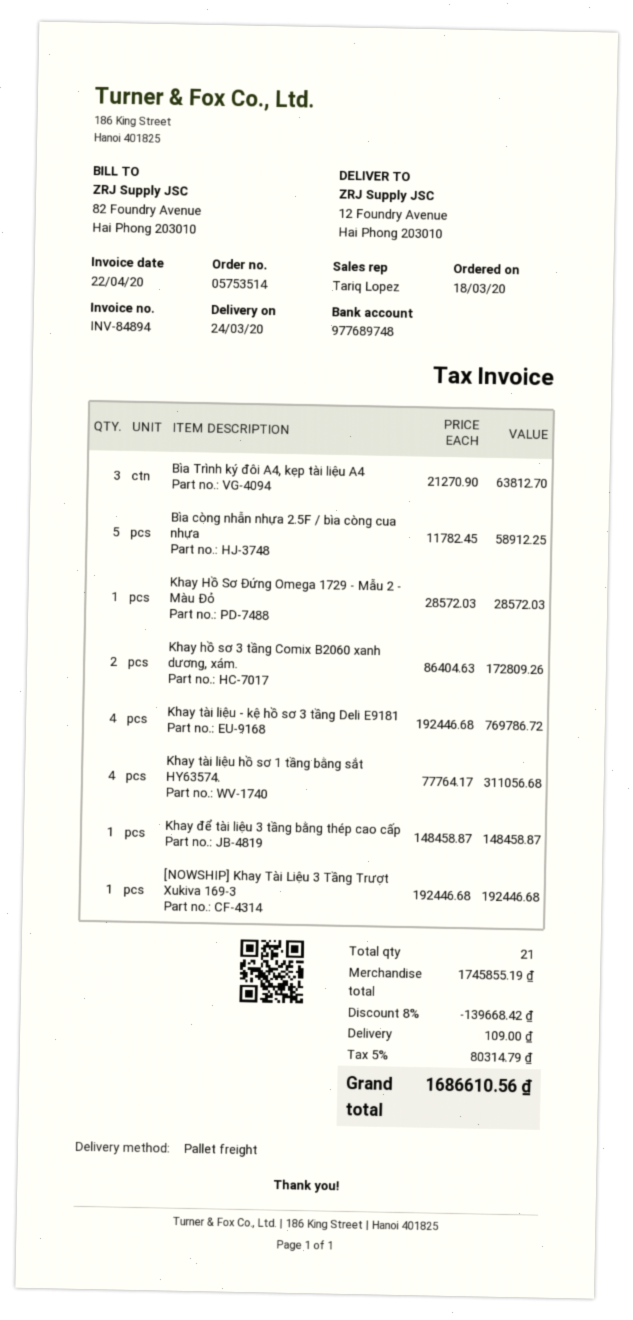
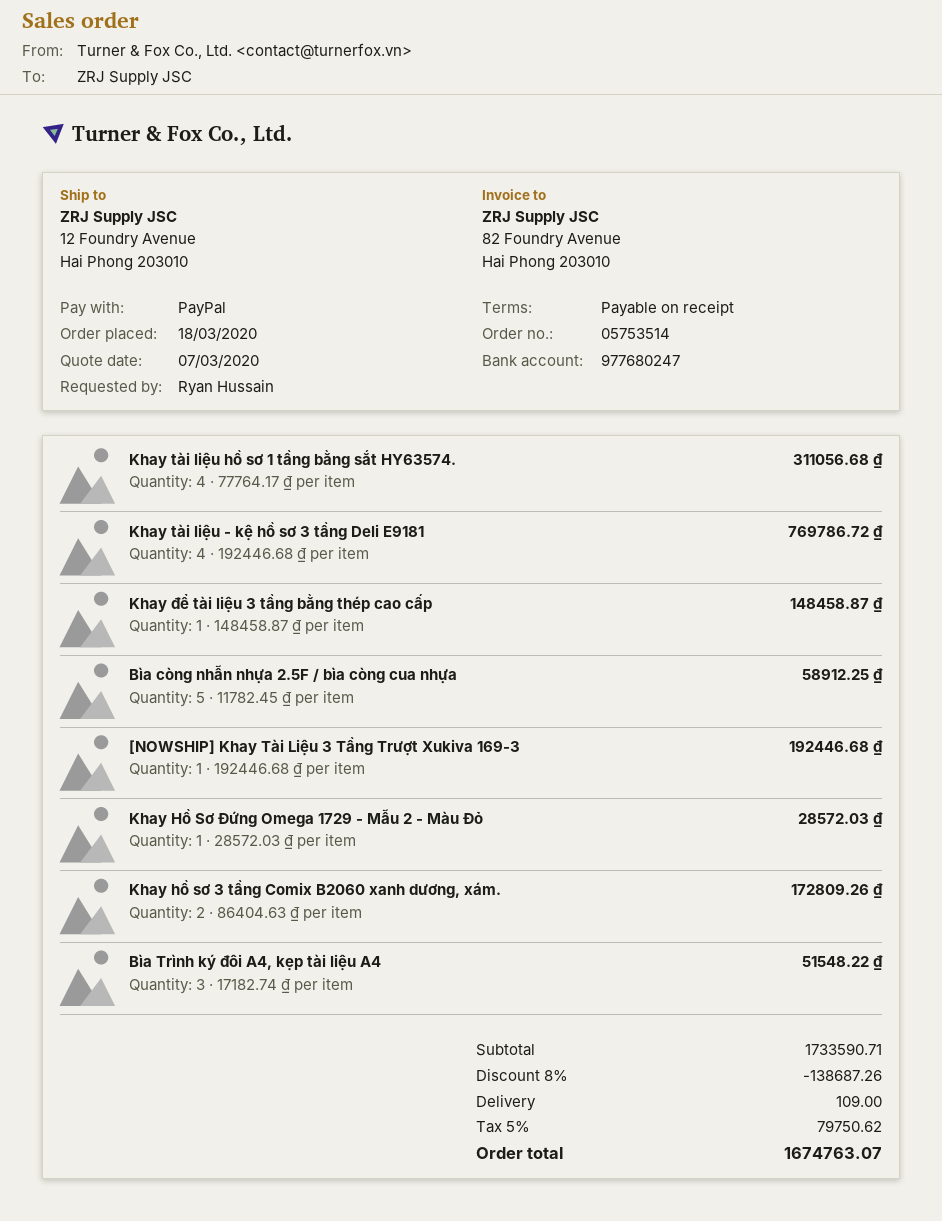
bank account: 977689748 -> 977680247
Bìa Trình ký đôi A4, kẹp tài liệu A4: 3 x 21270.90 = 63812.70 -> 3 x 17182.74 = 51548.22
subtotal: 1745855.19 -> 1733590.71
discount: 8% = 139668.42 -> 8% = 138687.26
tax: 5% = 80314.79 -> 5% = 79750.62
total: 1686610.56 -> 1674763.07

